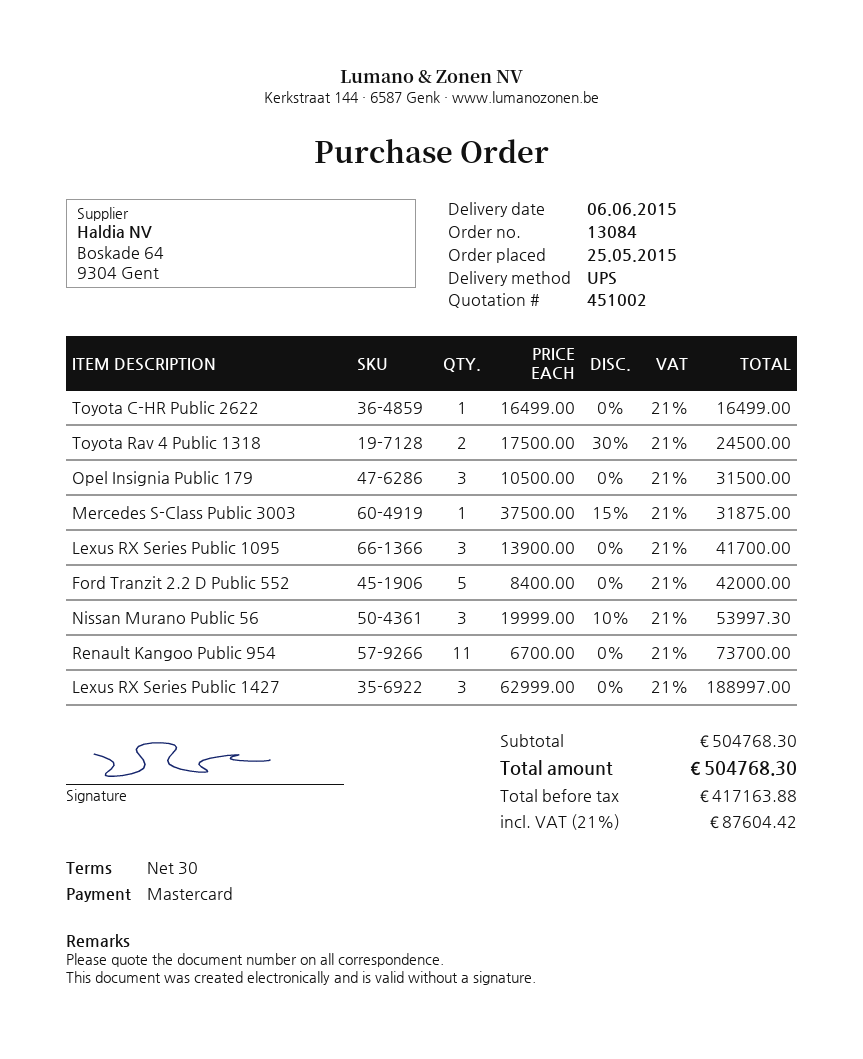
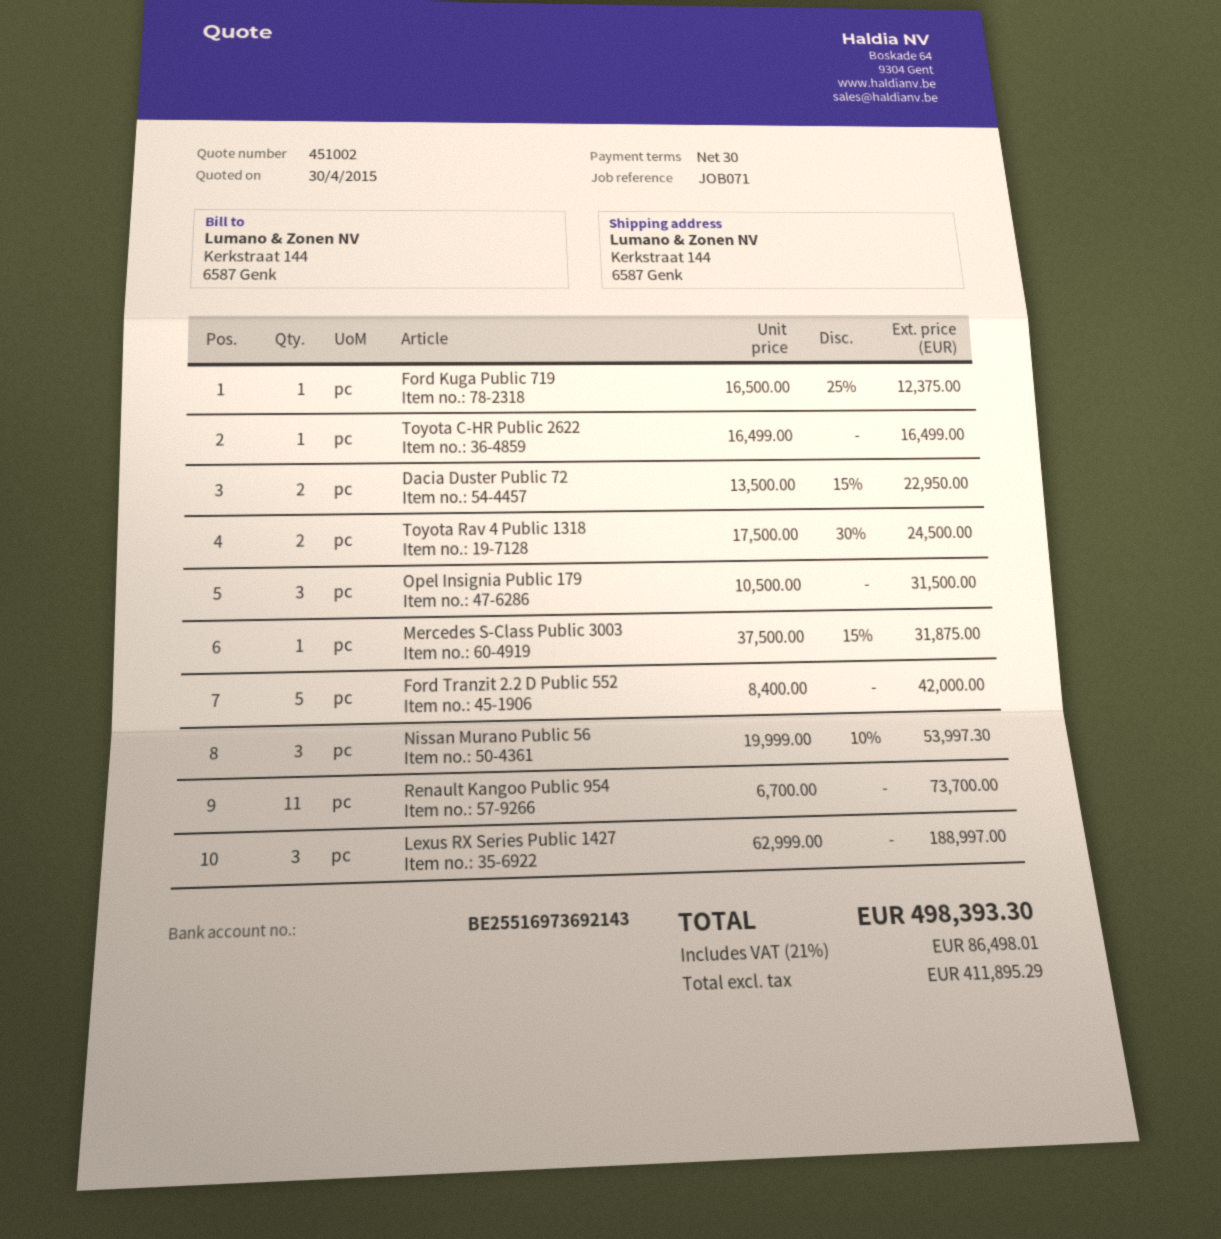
Lexus RX Series Public 1095: 3 x 13900.00 = 41700.00 -> none
Ford Kuga Public 719: none -> 1 x 16500.00 - 25% = 12375.00
Dacia Duster Public 72: none -> 2 x 13500.00 - 15% = 22950.00
net: 417163.88 -> 411895.29
tax: 21% = 87604.42 -> 21% = 86498.01
total: 504768.30 -> 498393.30

